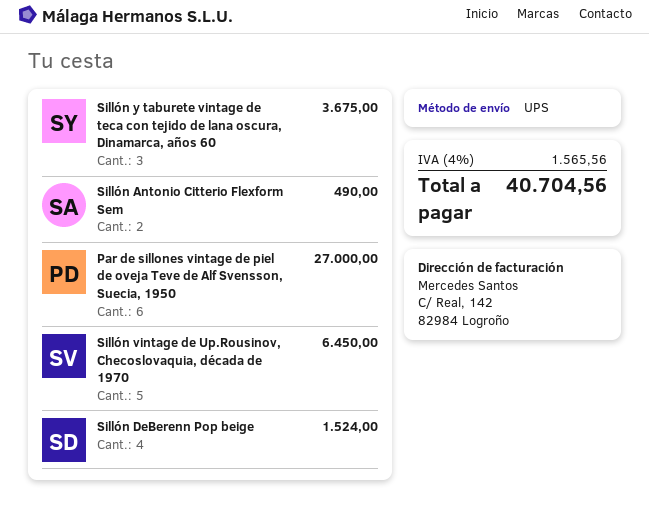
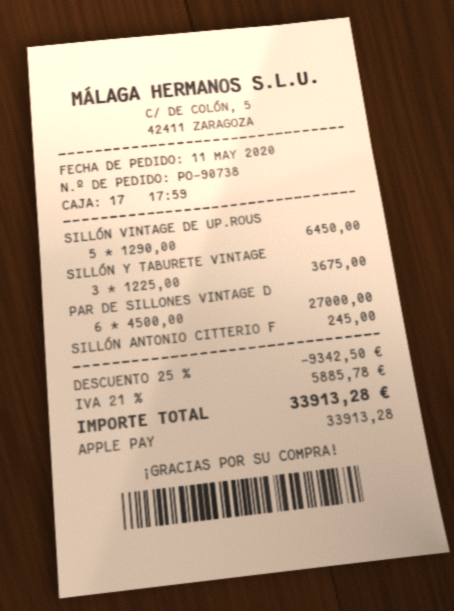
Sillón Antonio Citterio Flexform Sem: 2 for 490.00 -> 1 for 245.00
Sillón DeBerenn Pop beige: 4 for 1524.00 -> none
discount: none -> 25% = 9342.50
tax: 4% = 1565.56 -> 21% = 5885.78
total: 40704.56 -> 33913.28

